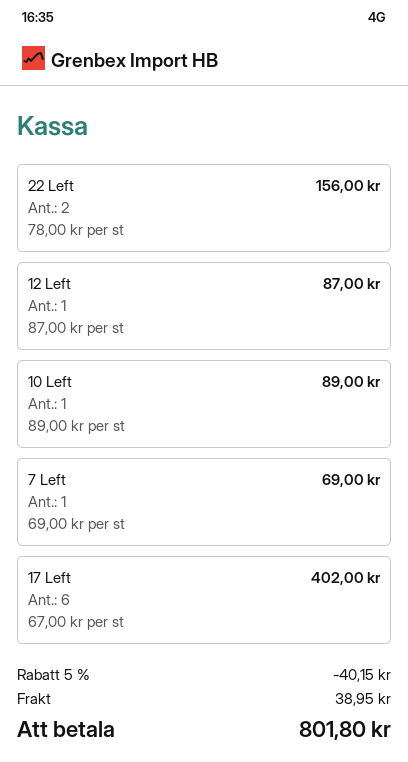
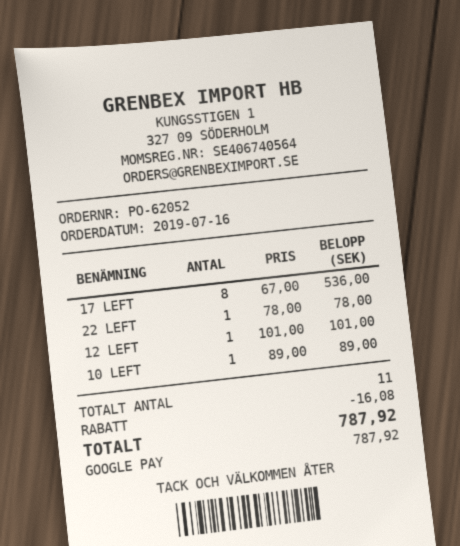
22 Left: 2 x 78.00 = 156.00 -> 1 x 78.00 = 78.00
12 Left: 1 x 87.00 = 87.00 -> 1 x 101.00 = 101.00
7 Left: 1 x 69.00 = 69.00 -> none
17 Left: 6 x 67.00 = 402.00 -> 8 x 67.00 = 536.00
discount: 40.15 -> 16.08
shipping: 38.95 -> none
total: 801.80 -> 787.92

